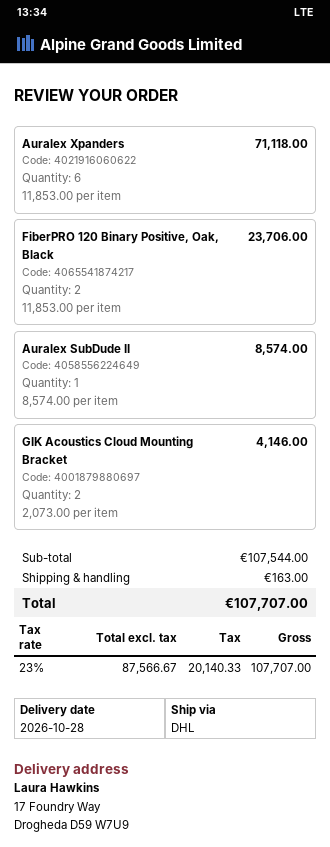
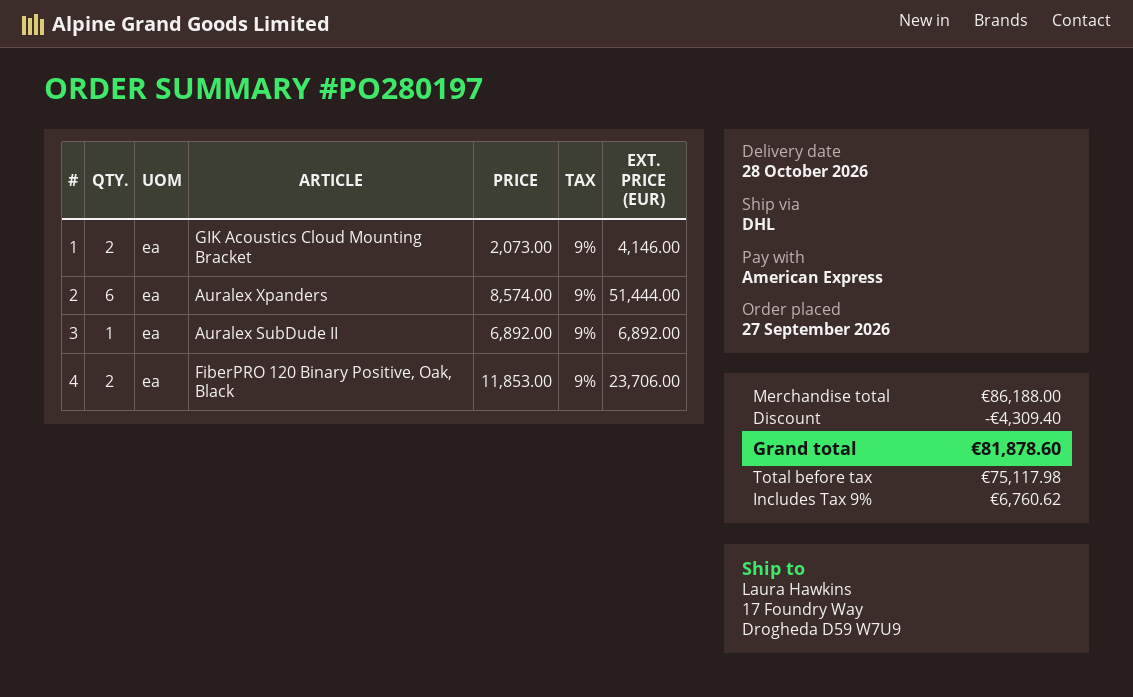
Auralex Xpanders: 6 x 11853.00 = 71118.00 -> 6 x 8574.00 = 51444.00
Auralex SubDude II: 1 x 8574.00 = 8574.00 -> 1 x 6892.00 = 6892.00
subtotal: 107544.00 -> 86188.00
discount: none -> 4309.40
shipping: 163.00 -> none
net: 87566.67 -> 75117.98
tax: 23% = 20140.33 -> 9% = 6760.62
total: 107707.00 -> 81878.60

